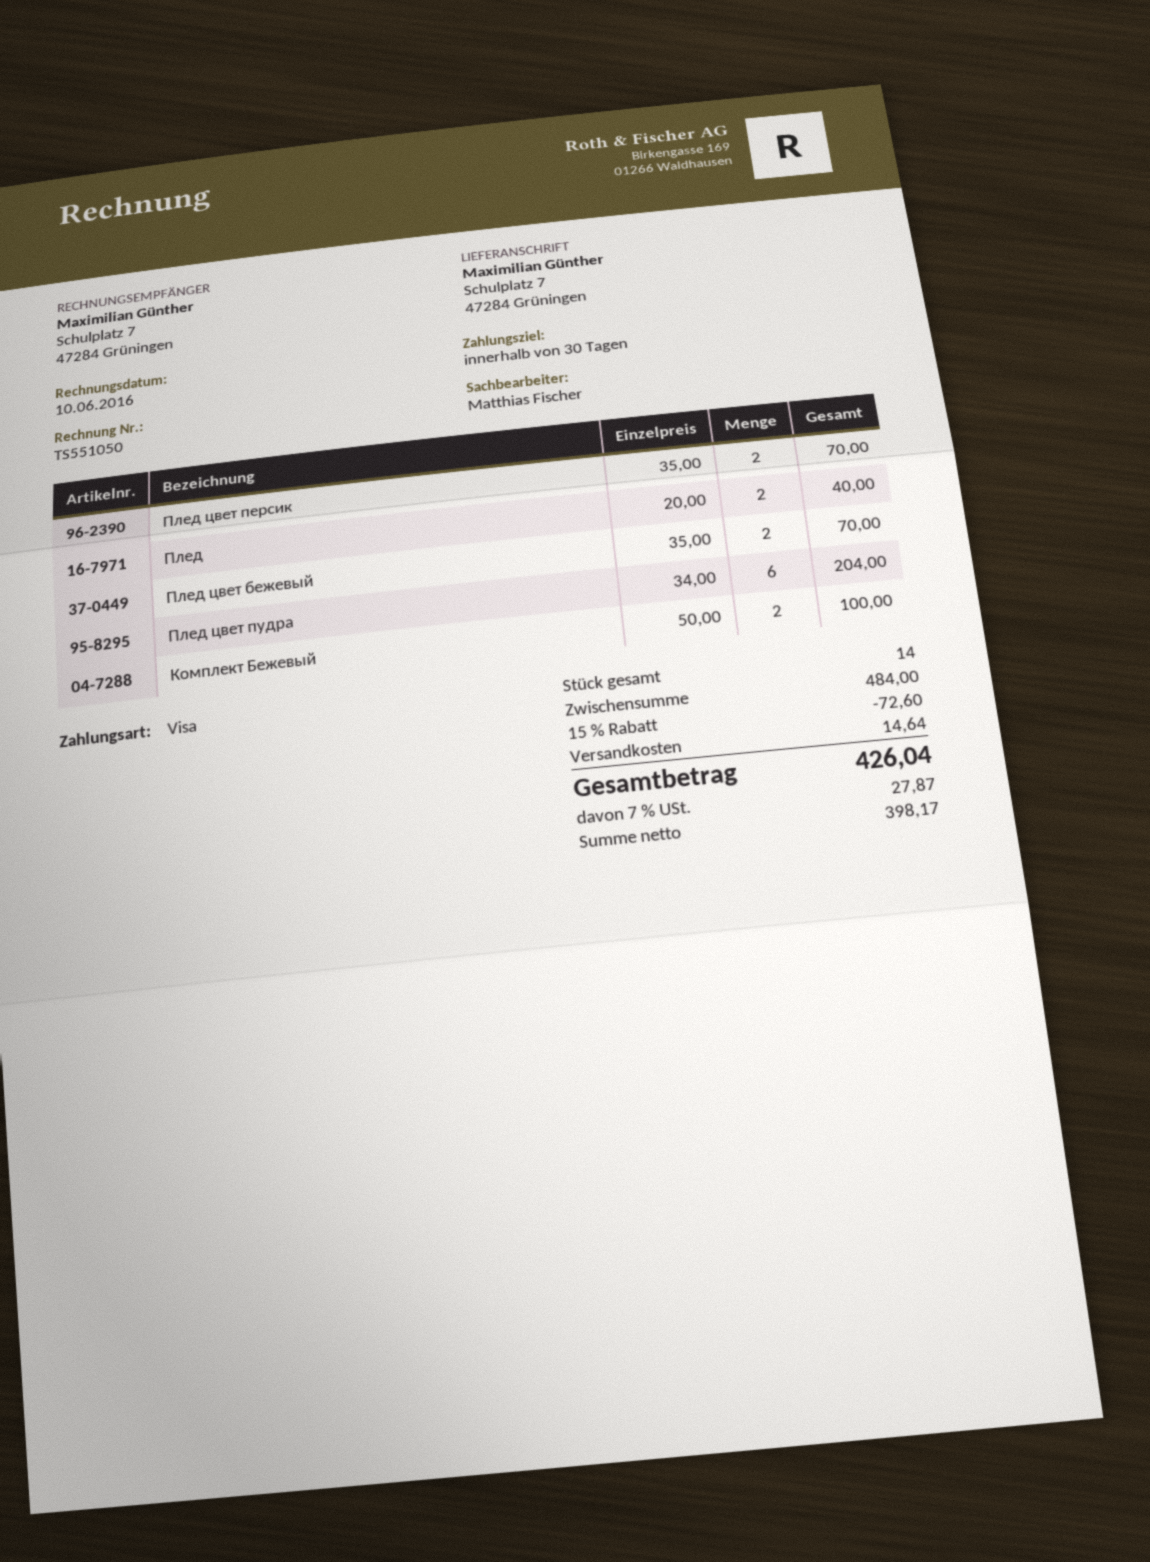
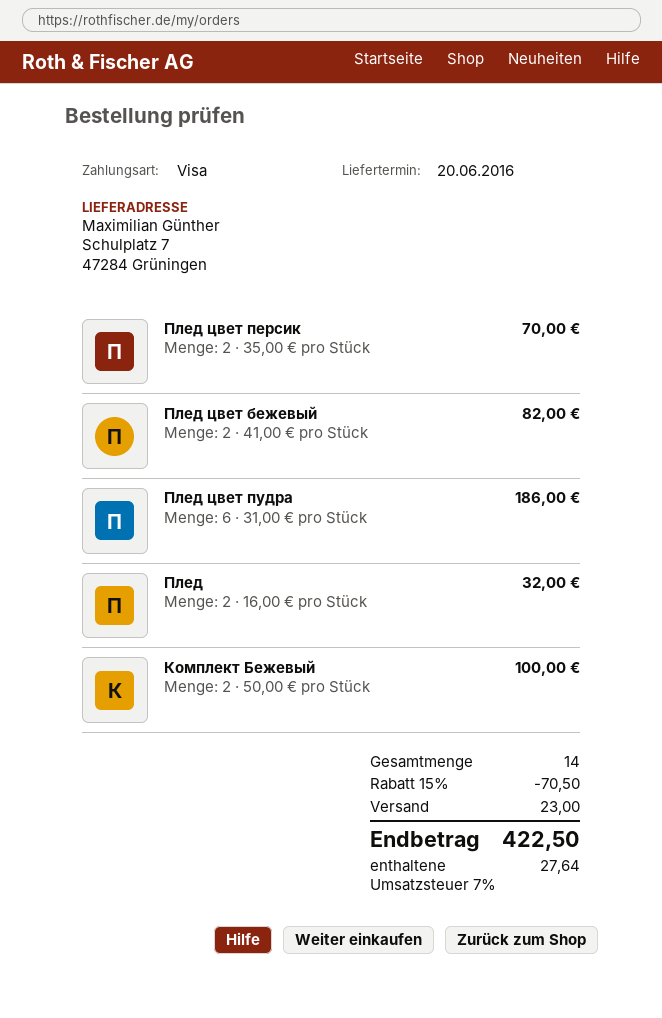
Плед: 2 x 20.00 = 40.00 -> 2 x 16.00 = 32.00
Плед цвет бежевый: 2 x 35.00 = 70.00 -> 2 x 41.00 = 82.00
Плед цвет пудра: 6 x 34.00 = 204.00 -> 6 x 31.00 = 186.00
discount: 15% = 72.60 -> 15% = 70.50
shipping: 14.64 -> 23.00
tax: 7% = 27.87 -> 7% = 27.64
total: 426.04 -> 422.50

